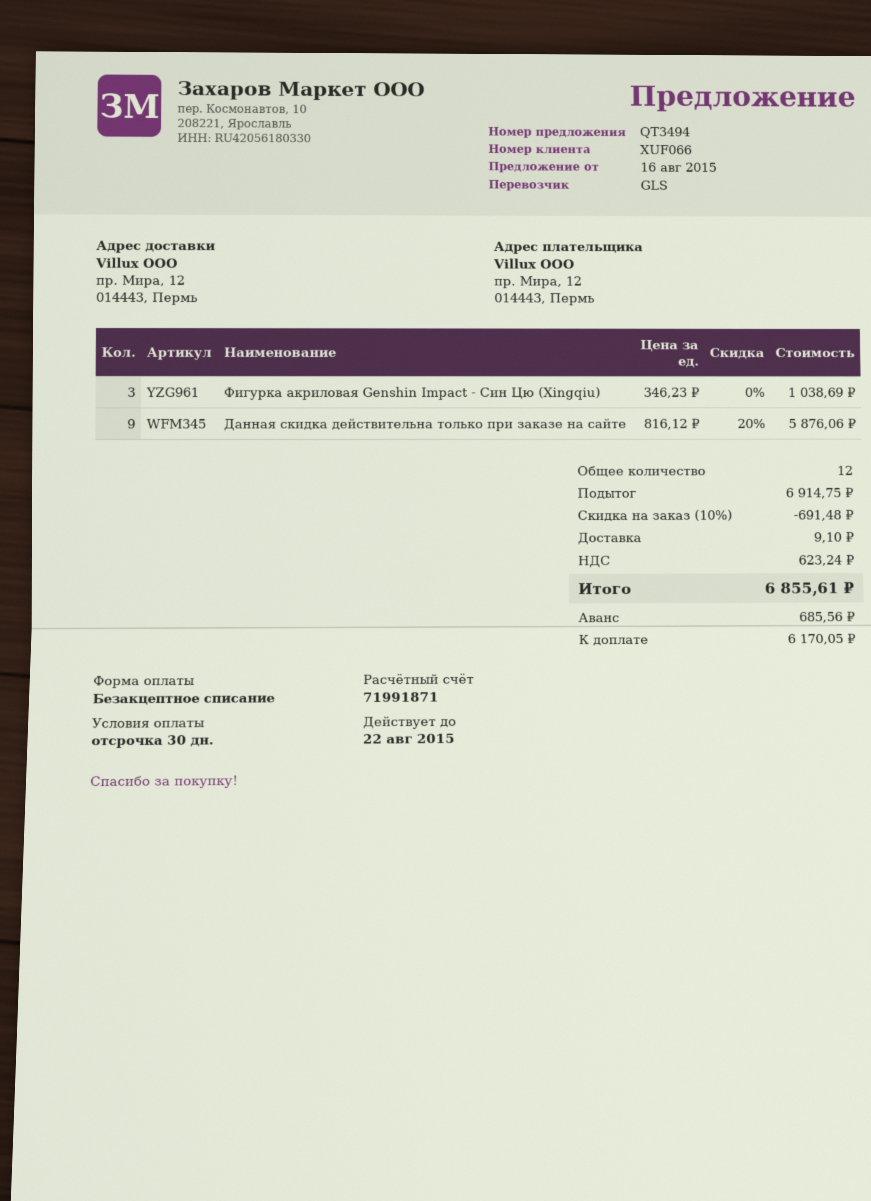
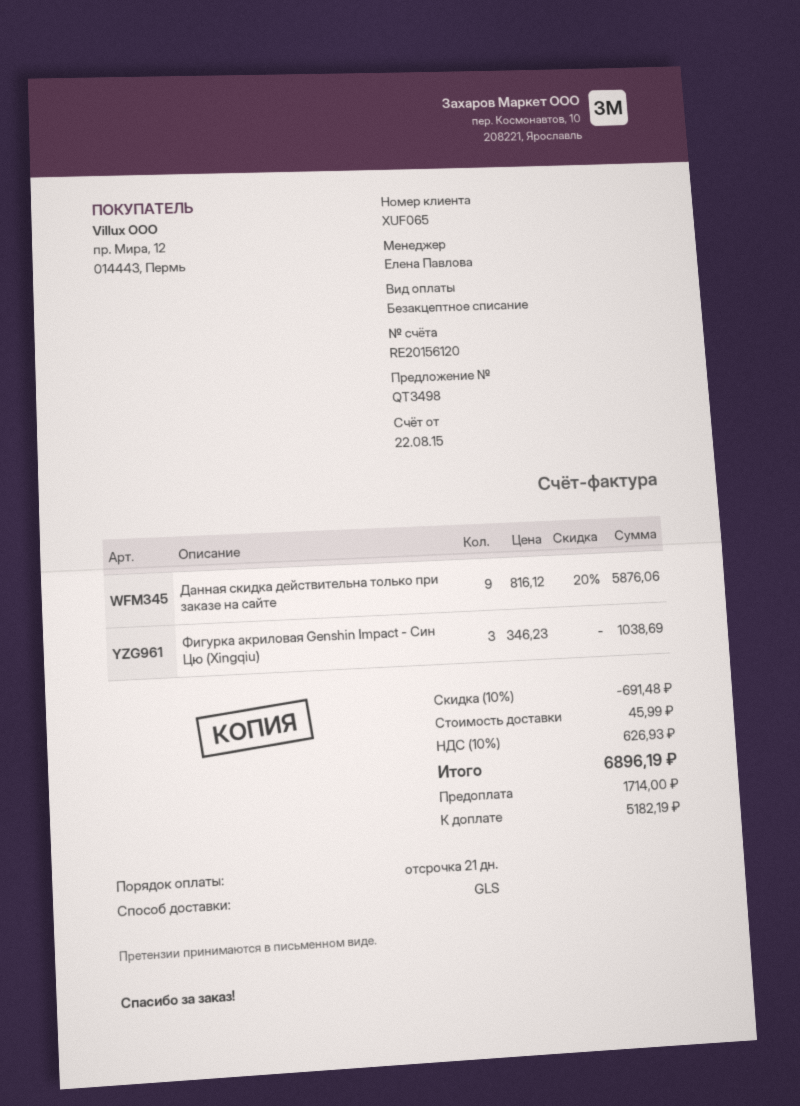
quote number: QT3494 -> QT3498
payment terms: 30 days -> 21 days
customer number: XUF066 -> XUF065
shipping: 9.10 -> 45.99
tax: 623.24 -> 626.93
total: 6855.61 -> 6896.19
deposit: 685.56 -> 1714.00
balance: 6170.05 -> 5182.19

